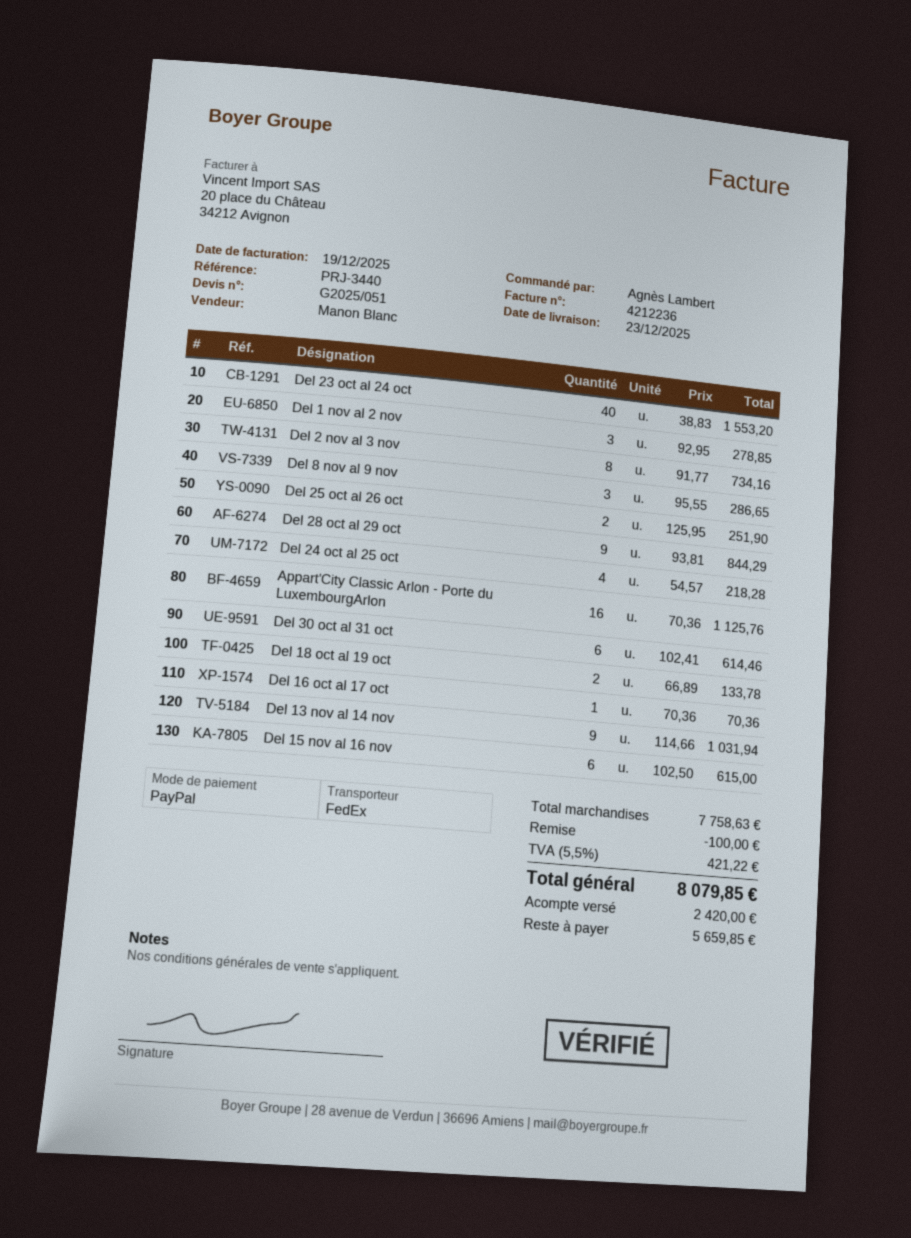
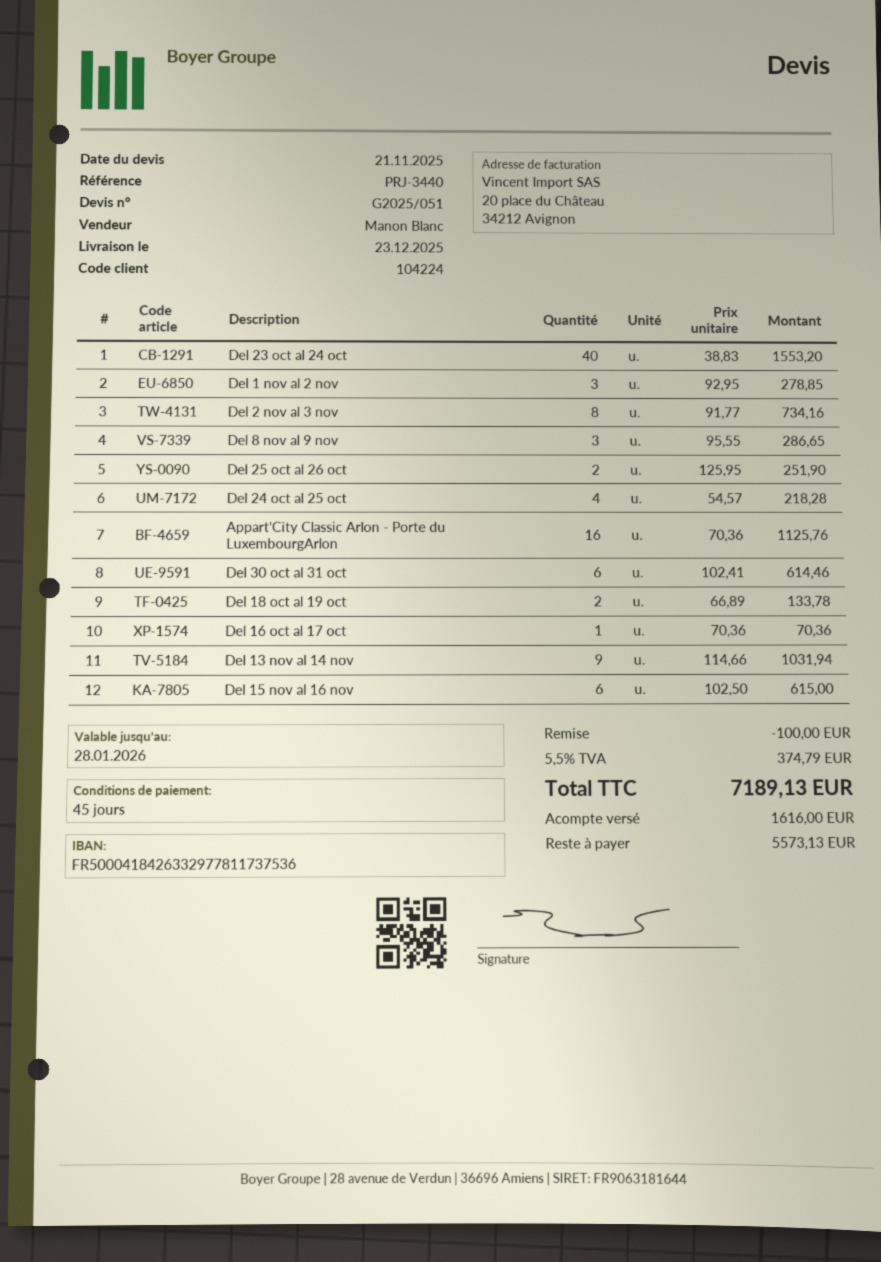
Del 28 oct al 29 oct: 9 x 93.81 = 844.29 -> none
tax: 5.5% = 421.22 -> 5.5% = 374.79
total: 8079.85 -> 7189.13
deposit: 2420.00 -> 1616.00
balance: 5659.85 -> 5573.13

